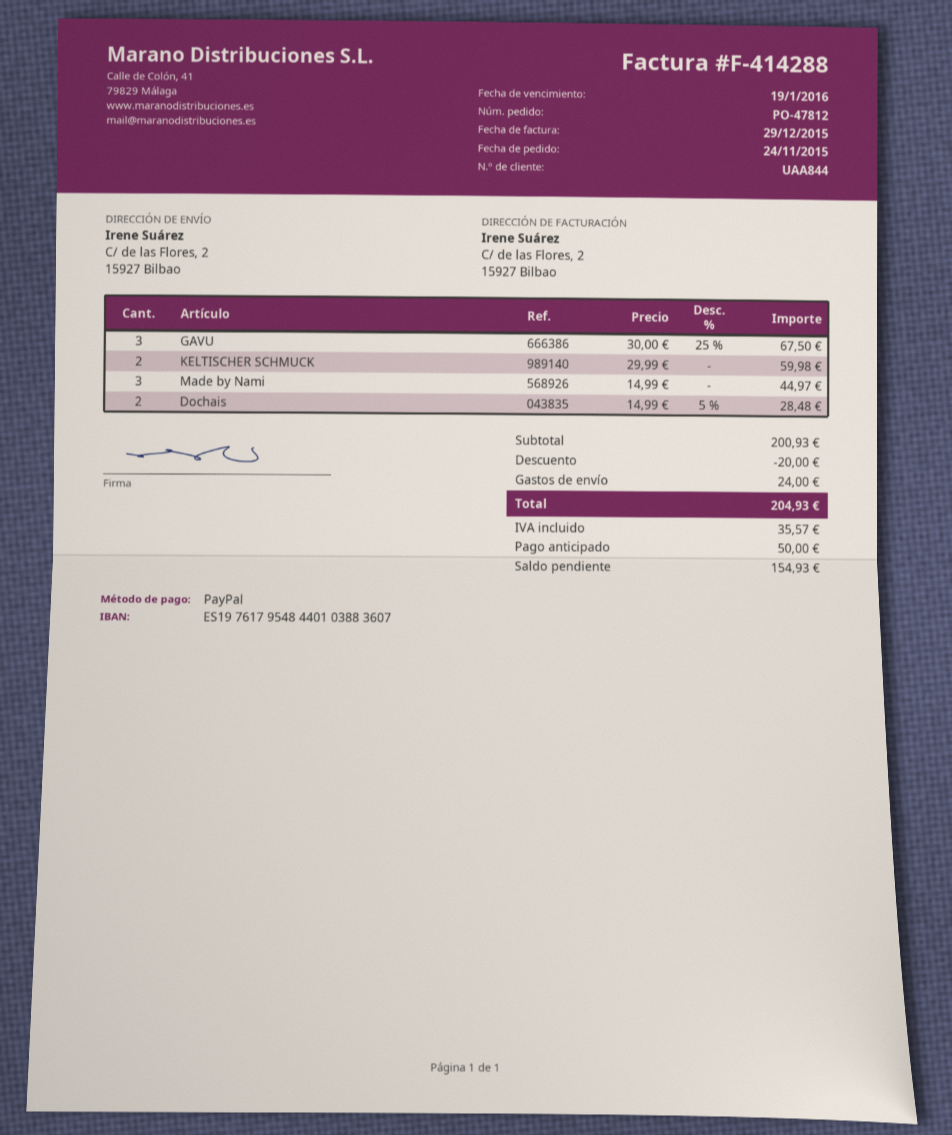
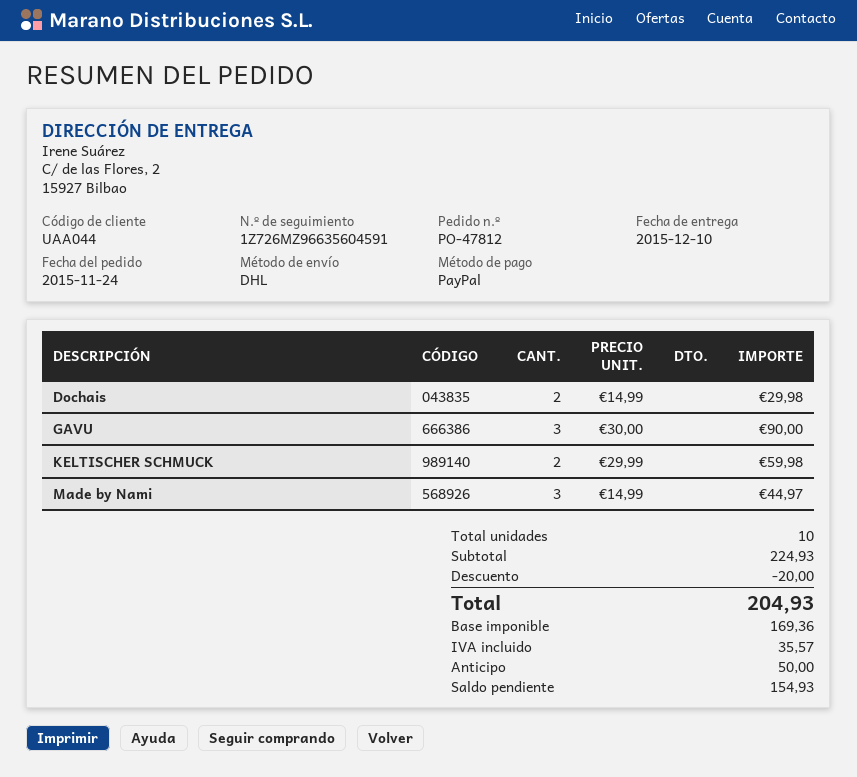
customer number: UAA844 -> UAA044
GAVU: 3 x 30.00 - 25% = 67.50 -> 3 x 30.00 = 90.00
Dochais: 2 x 14.99 - 5% = 28.48 -> 2 x 14.99 = 29.98
subtotal: 200.93 -> 224.93
shipping: 24.00 -> none

